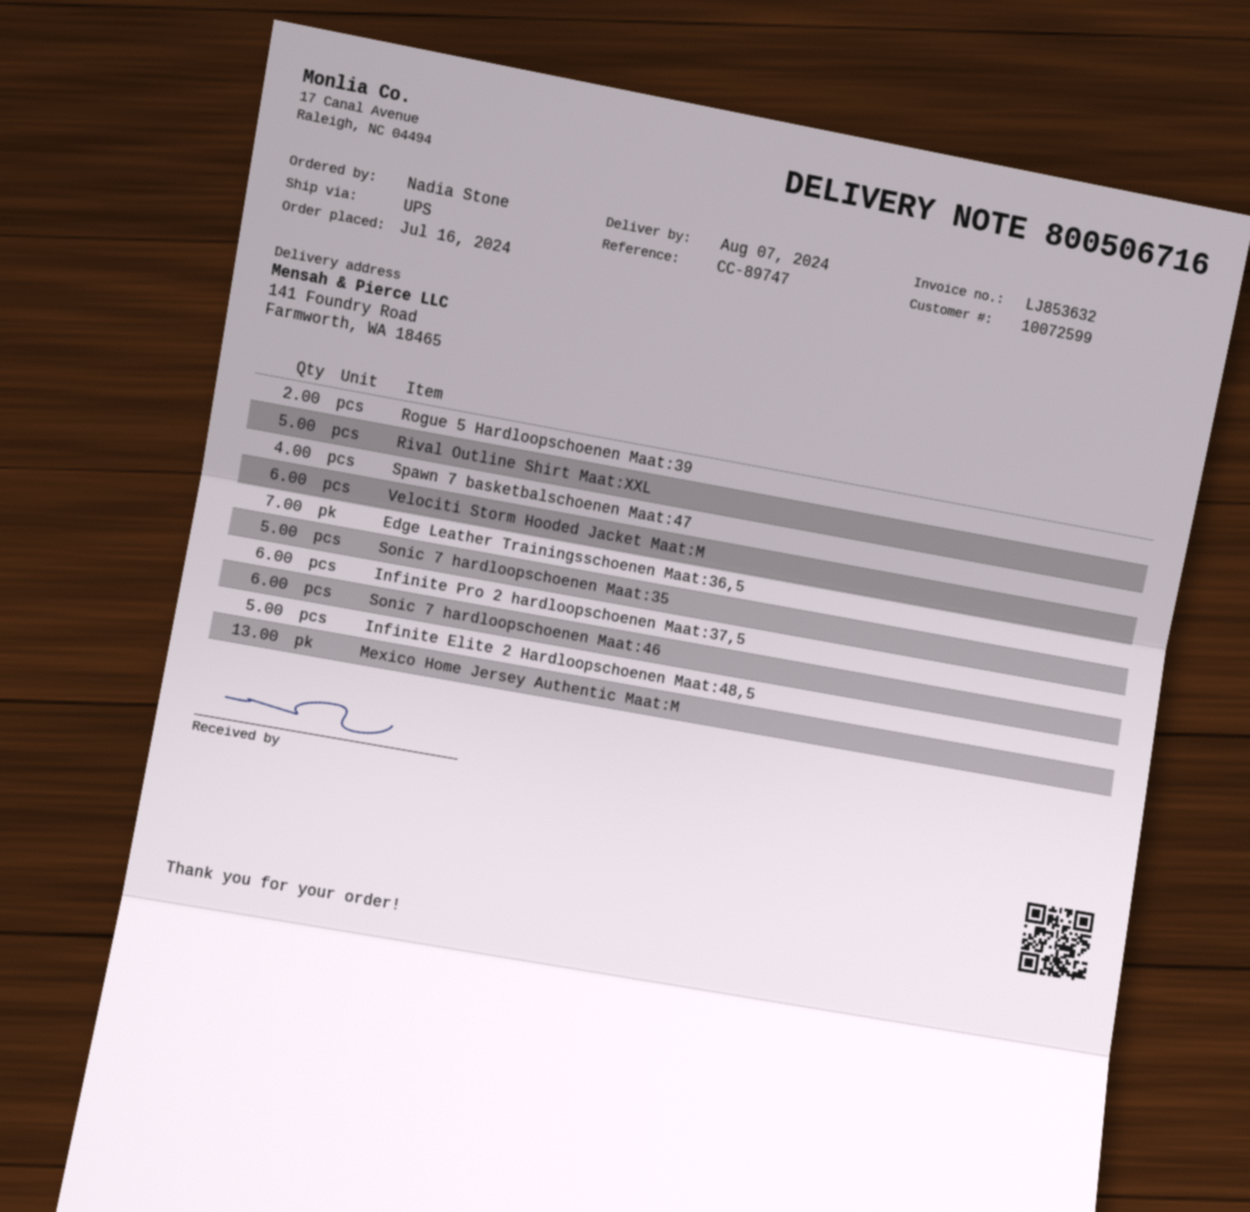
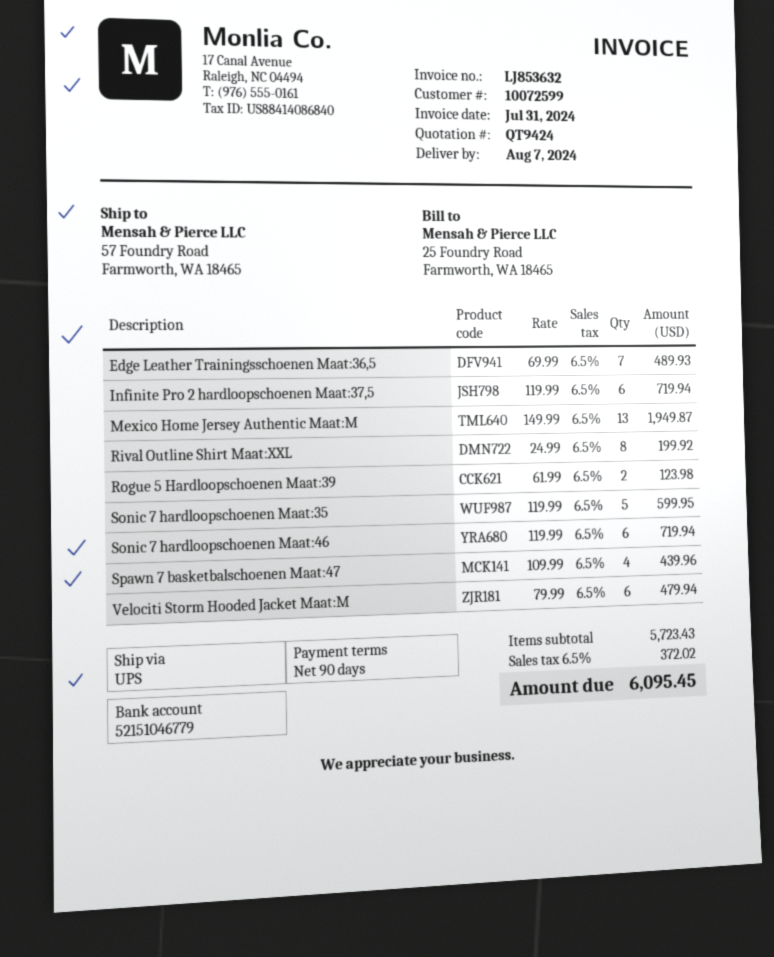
ship to: 141 Foundry Road, Farmworth, WA 18465 -> 57 Foundry Road, Farmworth, WA 18465
Rival Outline Shirt Maat:XXL: 5 -> 8
Infinite Elite 2 Hardloopschoenen Maat:48,5: 5 -> none

